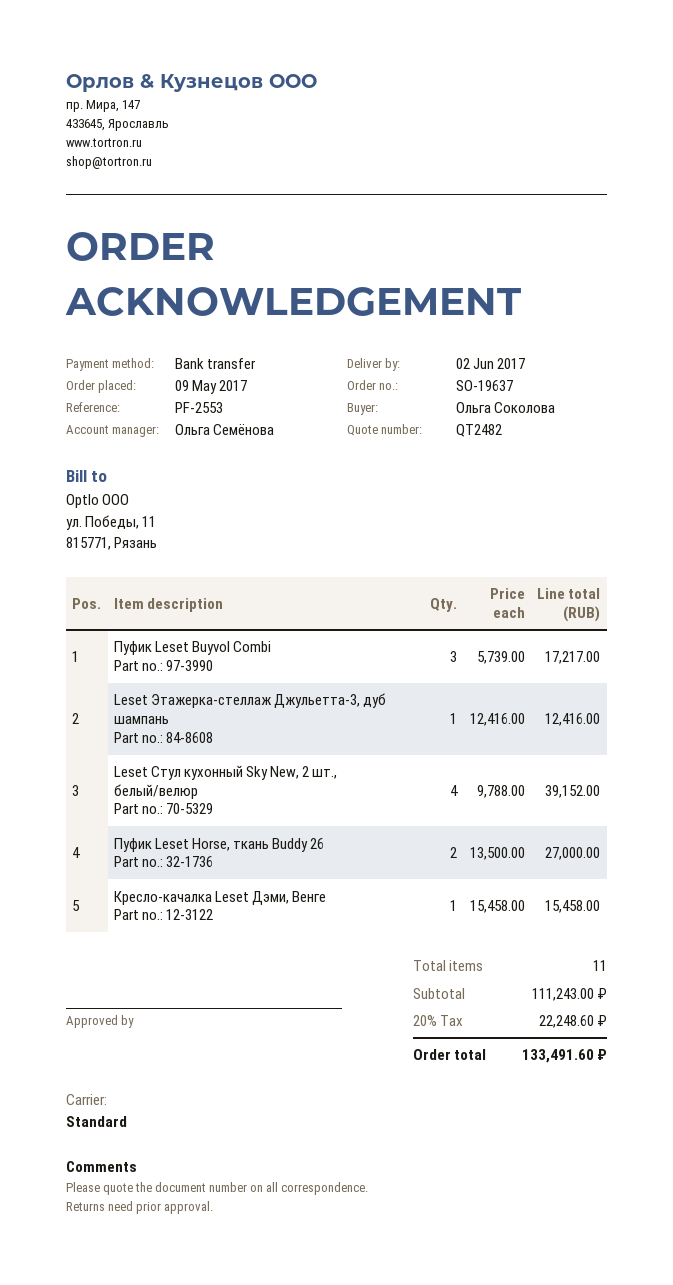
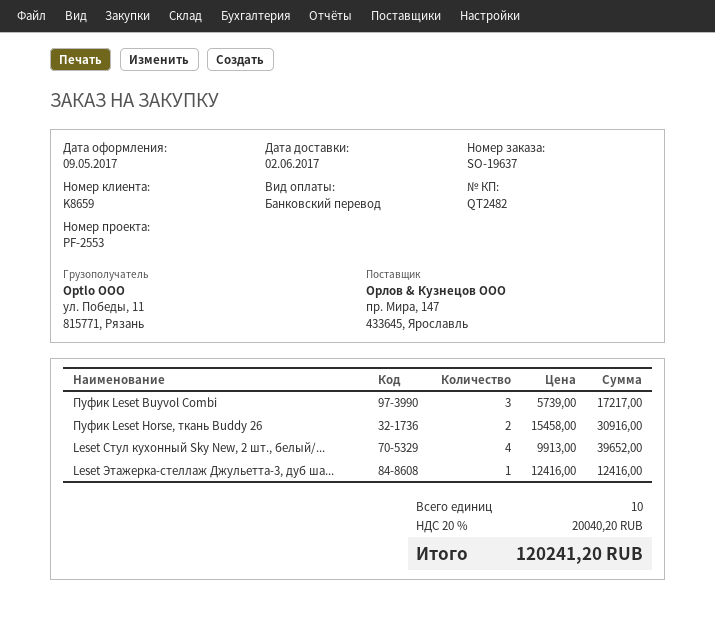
Leset Стул кухонный Sky New, 2 шт., белый/велюр: 4 x 9788.00 = 39152.00 -> 4 x 9913.00 = 39652.00
Пуфик Leset Horse, ткань Buddy 26: 2 x 13500.00 = 27000.00 -> 2 x 15458.00 = 30916.00
Кресло-качалка Leset Дэми, Венге: 1 x 15458.00 = 15458.00 -> none
total quantity: 11 -> 10
tax: 20% = 22248.60 -> 20% = 20040.20
total: 133491.60 -> 120241.20

